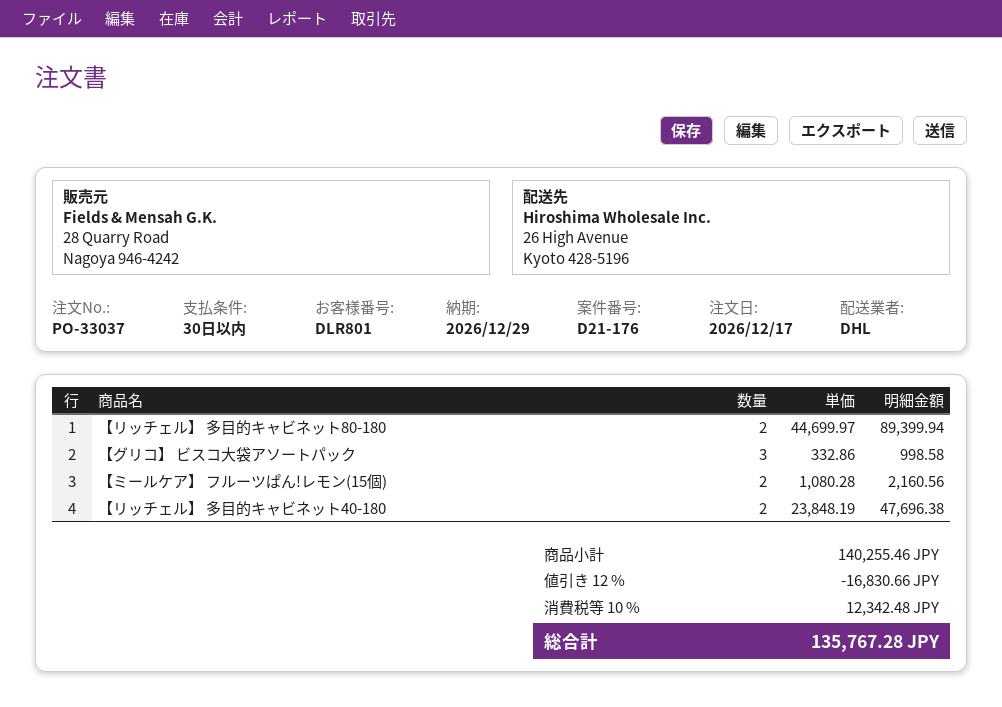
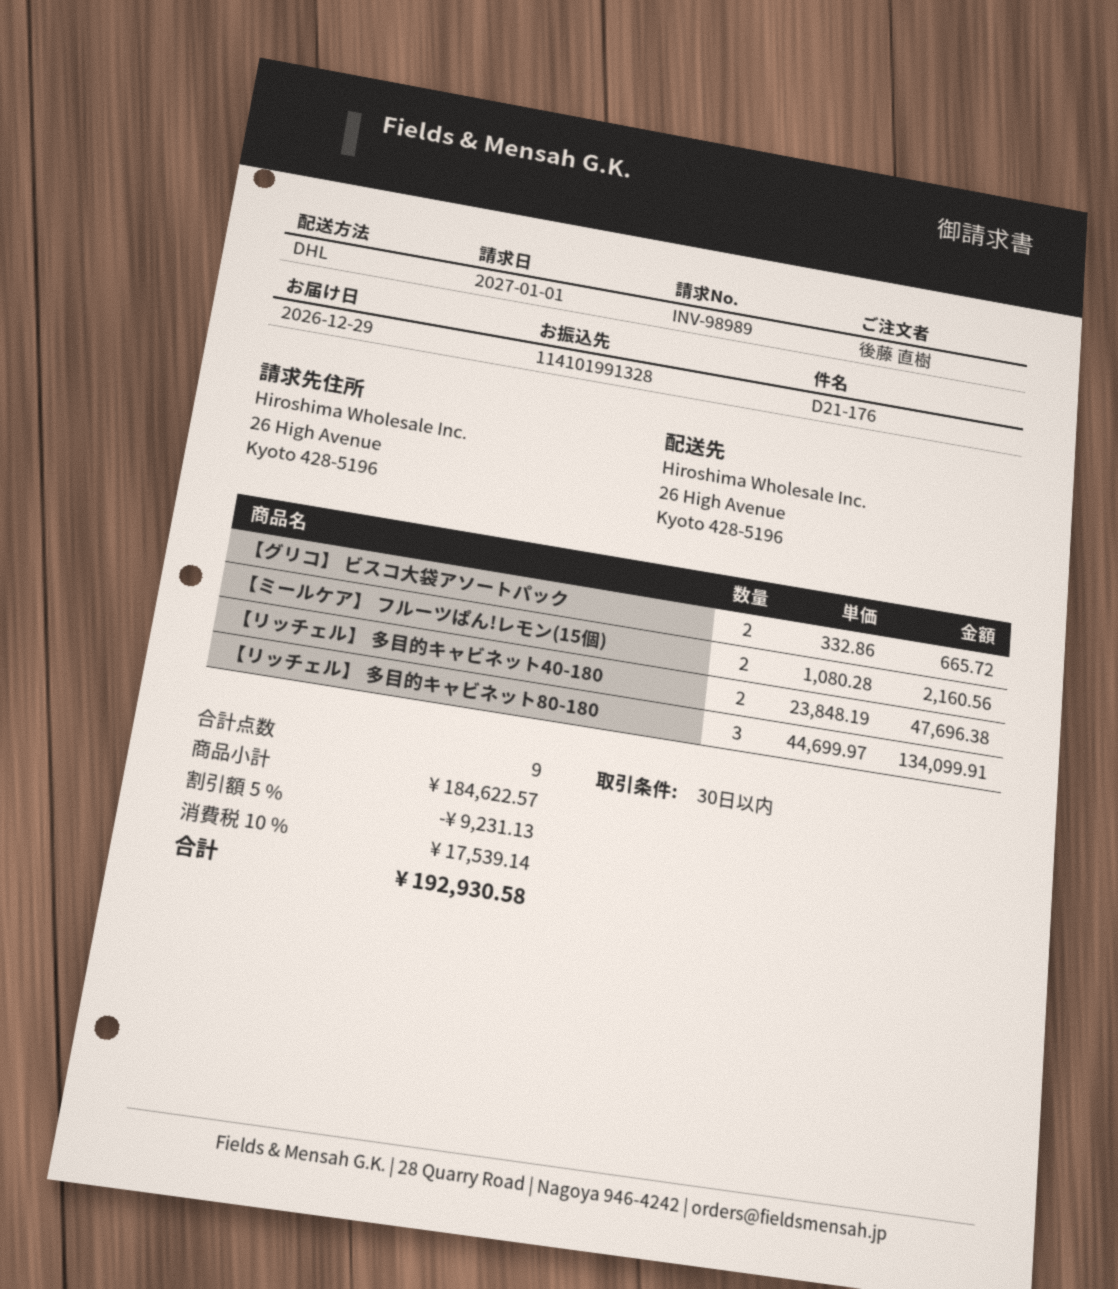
【リッチェル】 多目的キャビネット80-180: 2 x 44699.97 = 89399.94 -> 3 x 44699.97 = 134099.91
【グリコ】 ビスコ大袋アソートパック: 3 x 332.86 = 998.58 -> 2 x 332.86 = 665.72
subtotal: 140255.46 -> 184622.57
discount: 12% = 16830.66 -> 5% = 9231.13
tax: 10% = 12342.48 -> 10% = 17539.14
total: 135767.28 -> 192930.58

